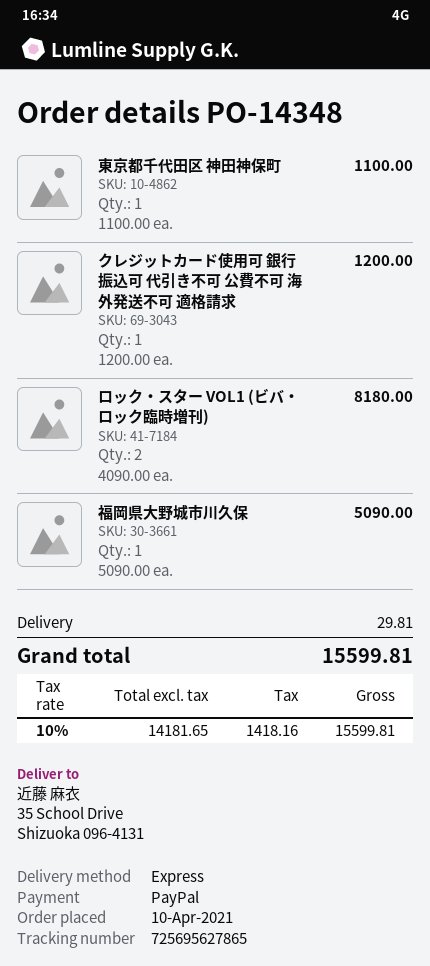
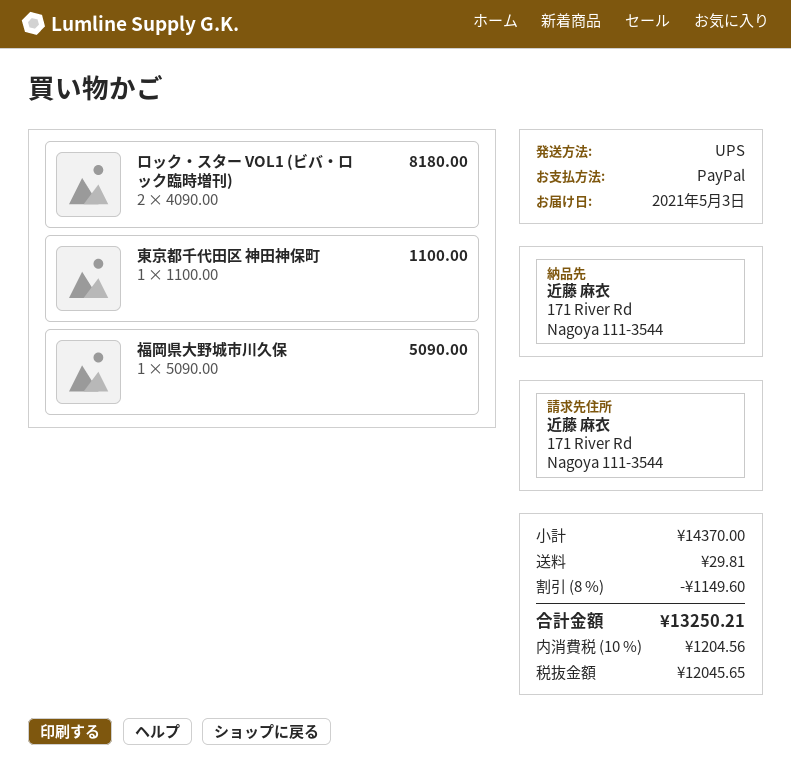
shipping method: express -> UPS
ship to: 35 School Drive, Shizuoka 096-4131 -> 171 River Rd, Nagoya 111-3544
クレジットカード使用可 銀行振込可 代引き不可 公費不可 海外発送不可 適格請求: 1 x 1200.00 = 1200.00 -> none
discount: none -> 8% = 1149.60
net: 14181.65 -> 12045.65
tax: 10% = 1418.16 -> 10% = 1204.56
total: 15599.81 -> 13250.21

